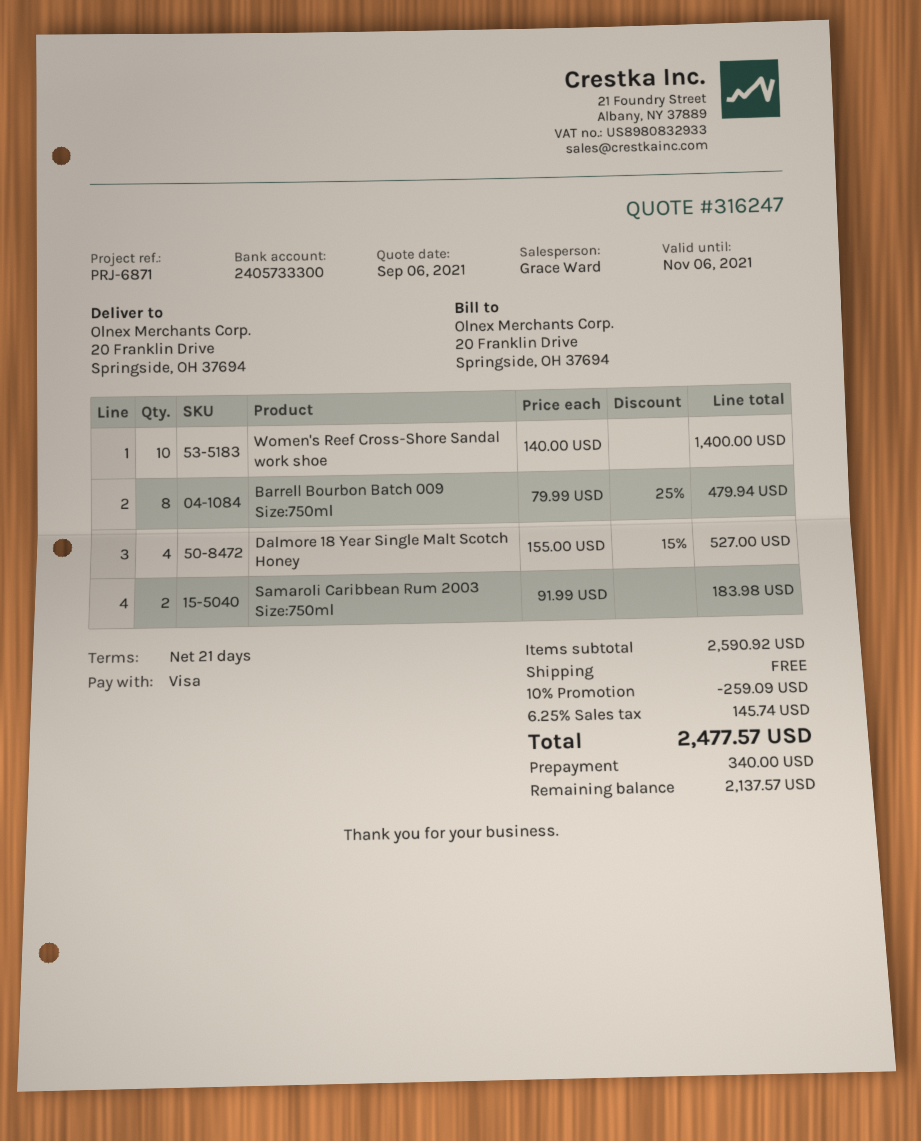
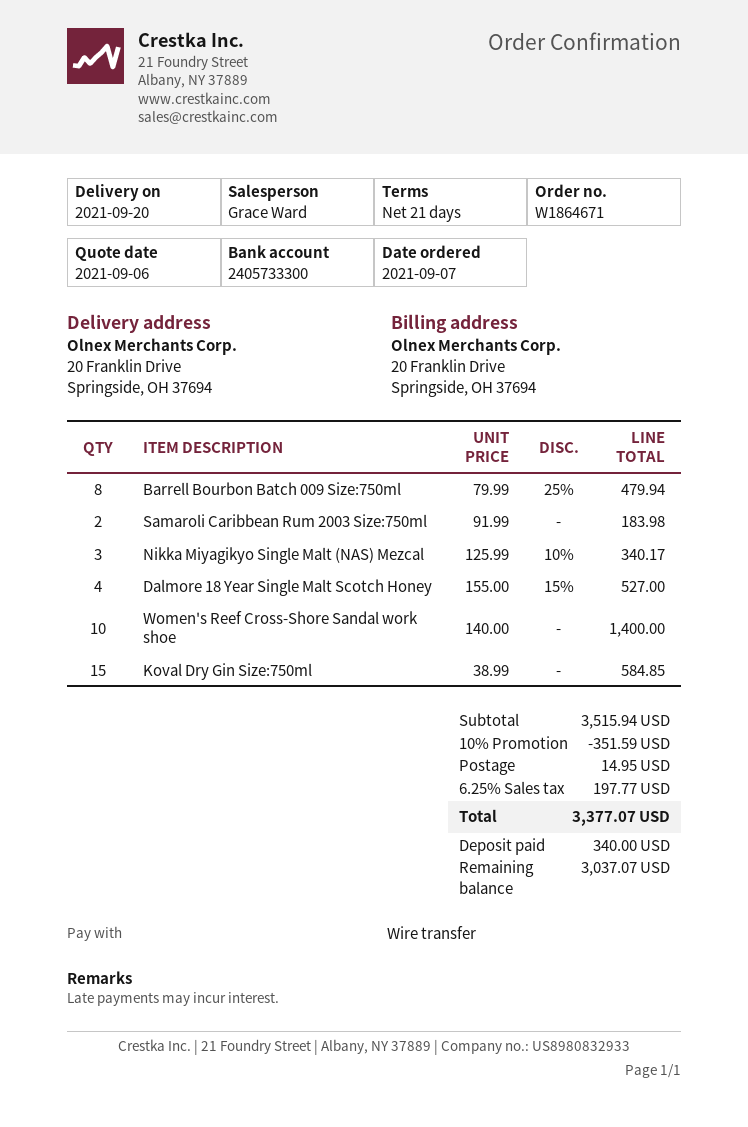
payment method: Visa -> bank transfer
Nikka Miyagikyo Single Malt (NAS) Mezcal: none -> 3 x 125.99 - 10% = 340.17
Koval Dry Gin Size:750ml: none -> 15 x 38.99 = 584.85
subtotal: 2590.92 -> 3515.94
discount: 10% = 259.09 -> 10% = 351.59
shipping: 0.00 -> 14.95
tax: 6.25% = 145.74 -> 6.25% = 197.77
total: 2477.57 -> 3377.07
balance: 2137.57 -> 3037.07

